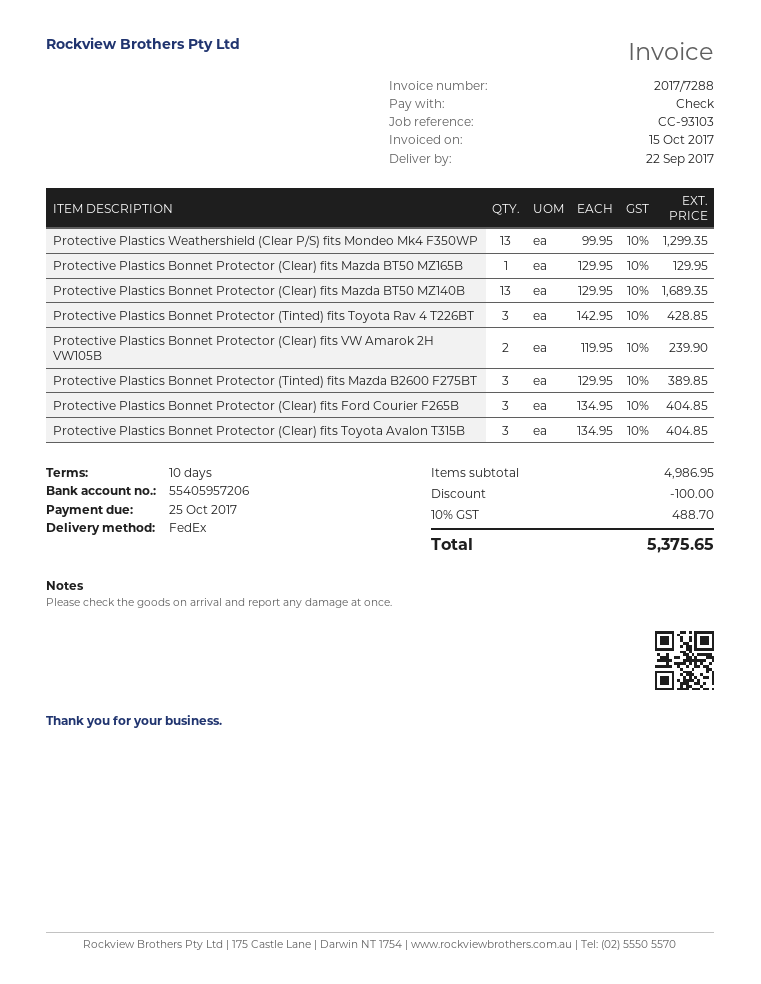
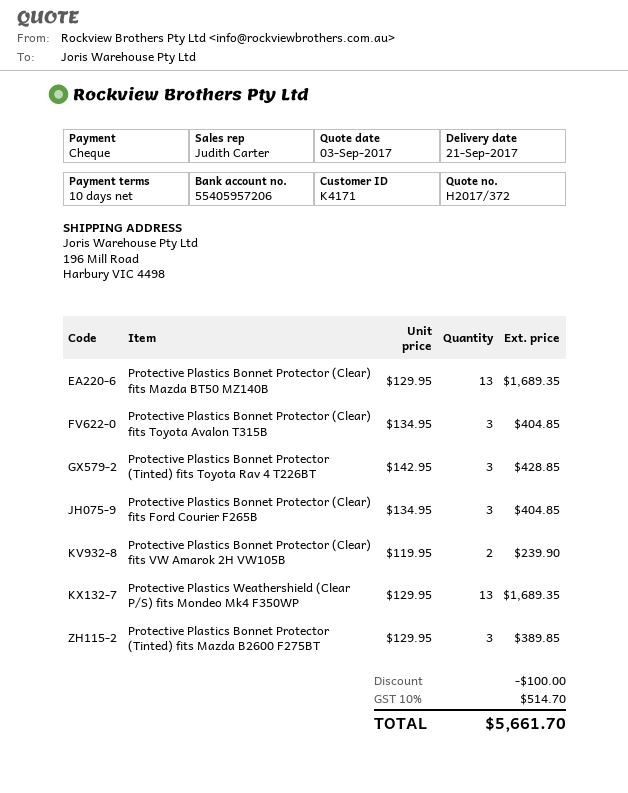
delivery date: 2017-09-22 -> 2017-09-21
Protective Plastics Weathershield (Clear P/S) fits Mondeo Mk4 F350WP: 13 x 99.95 = 1299.35 -> 13 x 129.95 = 1689.35
Protective Plastics Bonnet Protector (Clear) fits Mazda BT50 MZ165B: 1 x 129.95 = 129.95 -> none
tax: 10% = 488.70 -> 10% = 514.70
total: 5375.65 -> 5661.70

